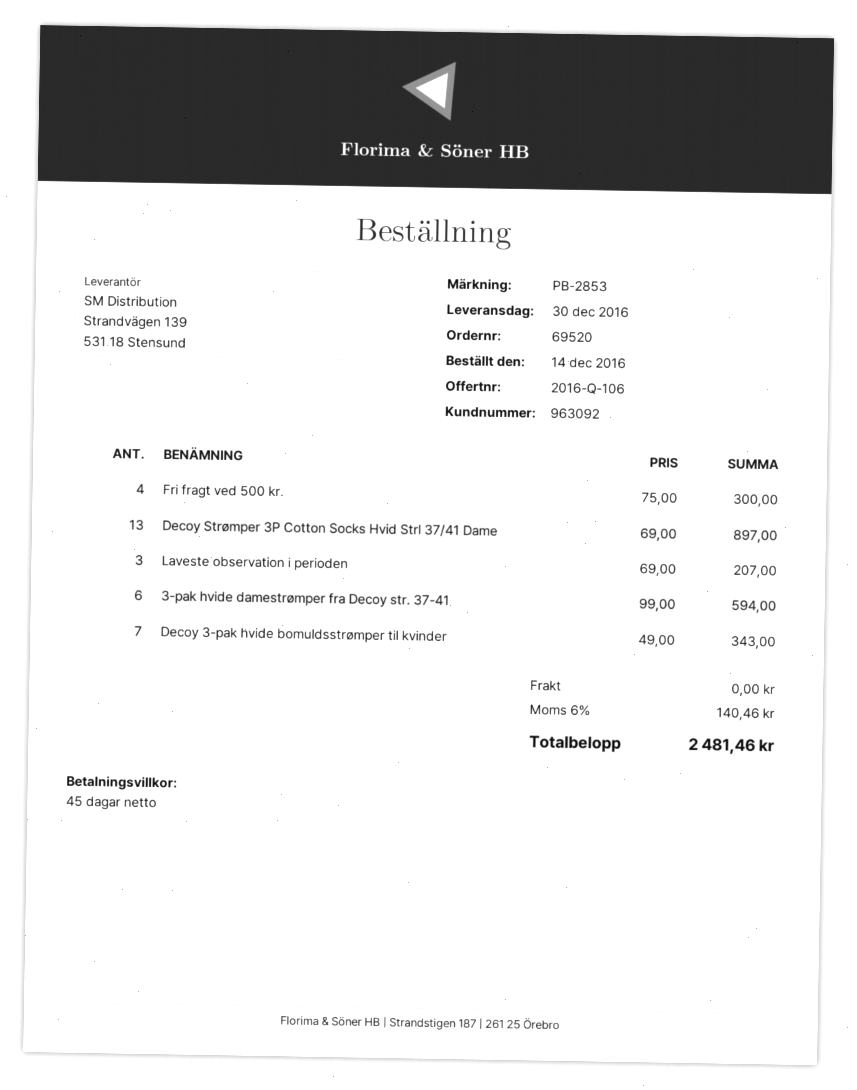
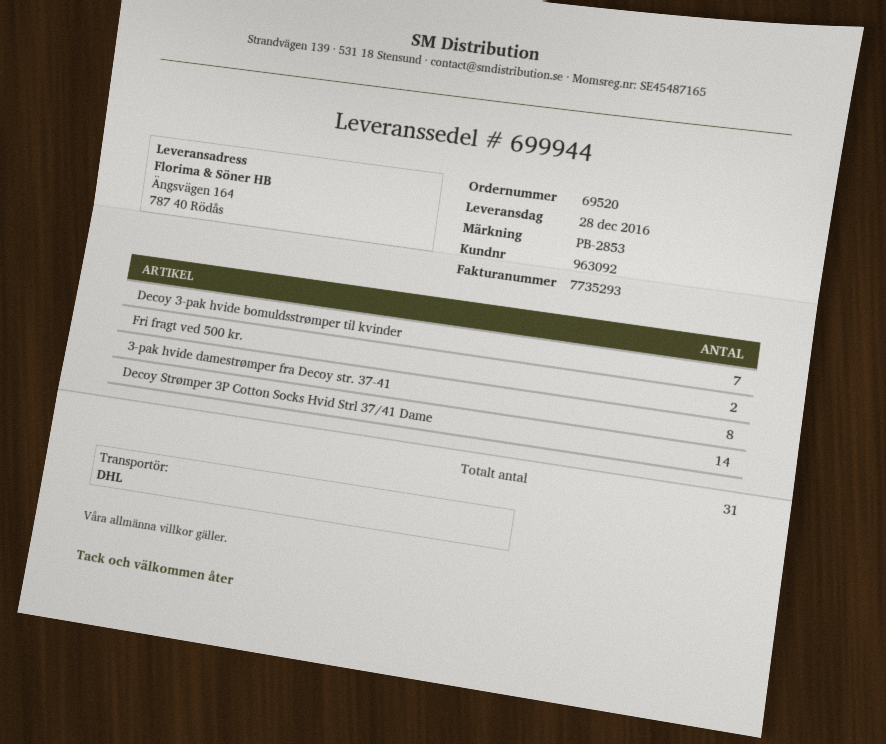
delivery date: 2016-12-30 -> 2016-12-28
Fri fragt ved 500 kr.: 4 -> 2
Decoy Strømper 3P Cotton Socks Hvid Strl 37/41 Dame: 13 -> 14
Laveste observation i perioden: 3 -> none
3-pak hvide damestrømper fra Decoy str. 37-41: 6 -> 8

